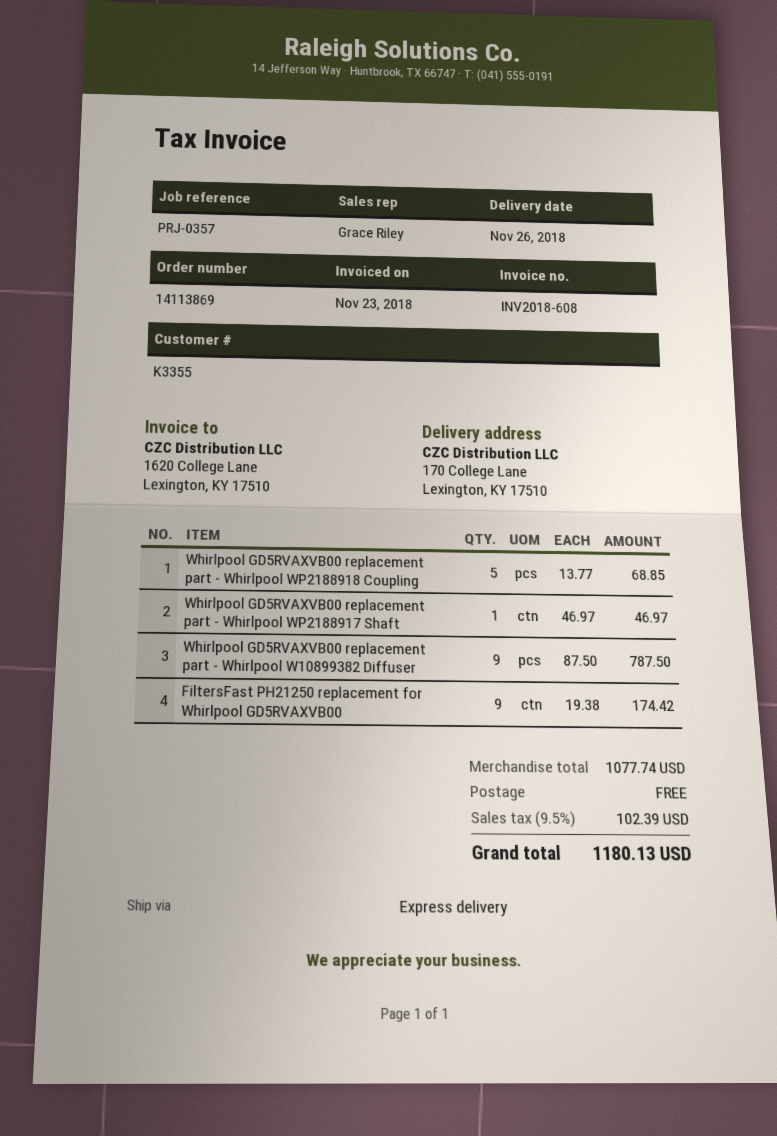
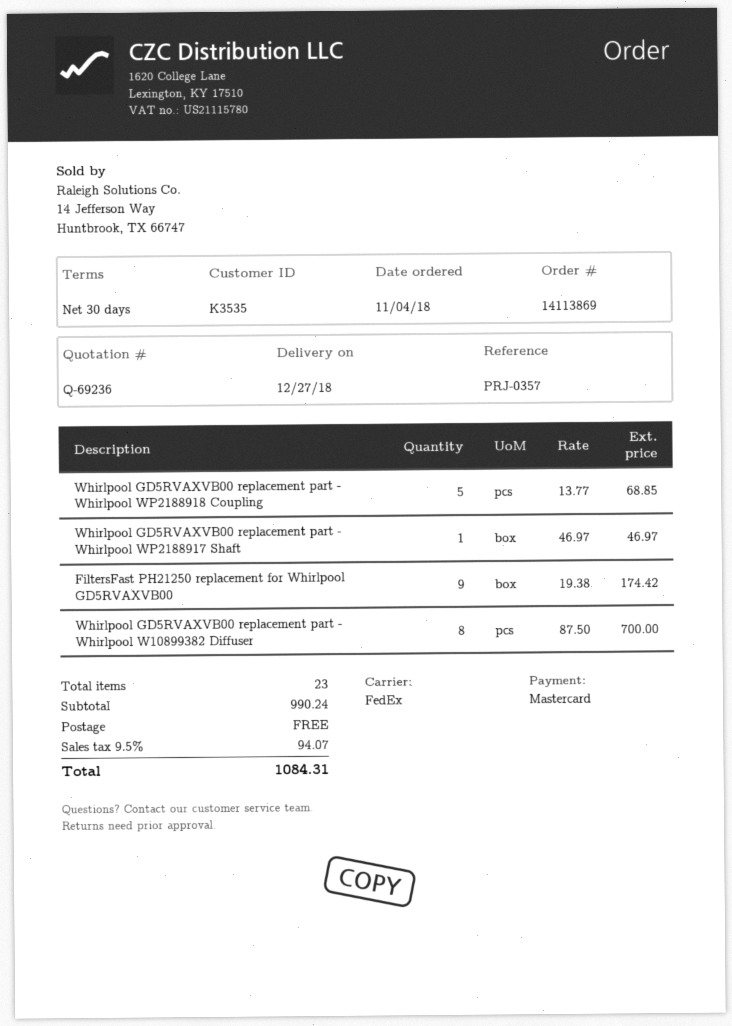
delivery date: 2018-11-26 -> 2018-12-27
customer number: K3355 -> K3535
shipping method: express -> FedEx
Whirlpool GD5RVAXVB00 replacement part - Whirlpool W10899382 Diffuser: 9 x 87.50 = 787.50 -> 8 x 87.50 = 700.00
subtotal: 1077.74 -> 990.24
tax: 9.5% = 102.39 -> 9.5% = 94.07
total: 1180.13 -> 1084.31

